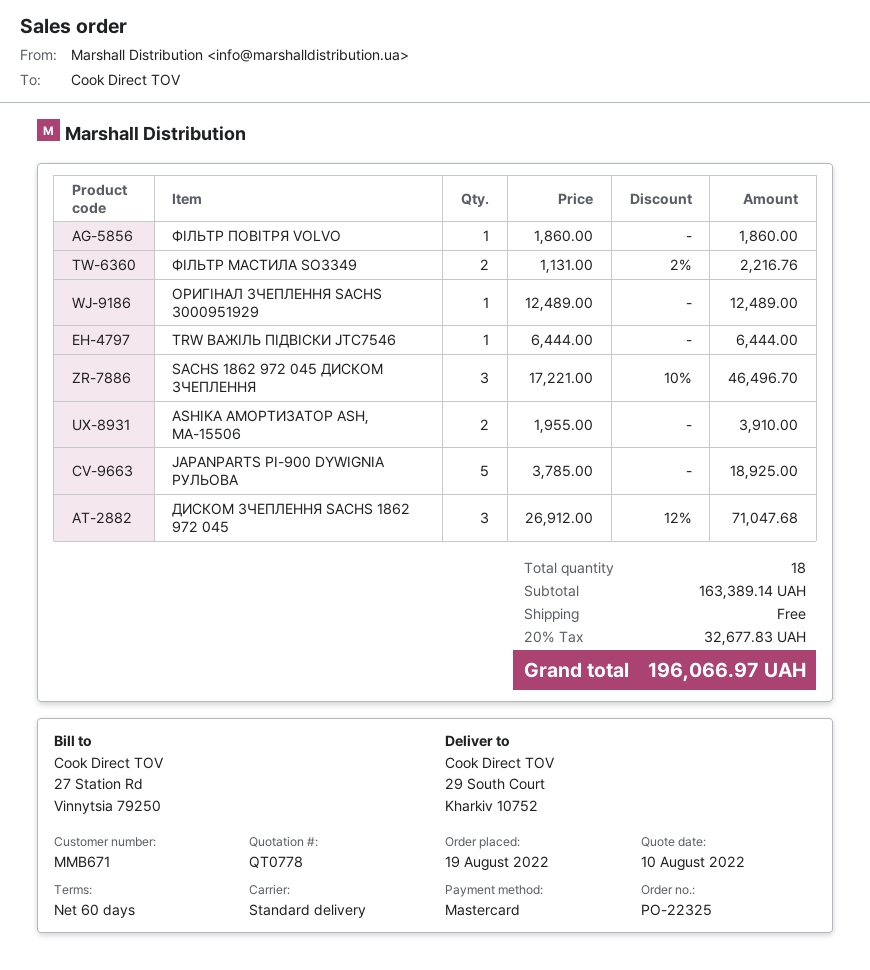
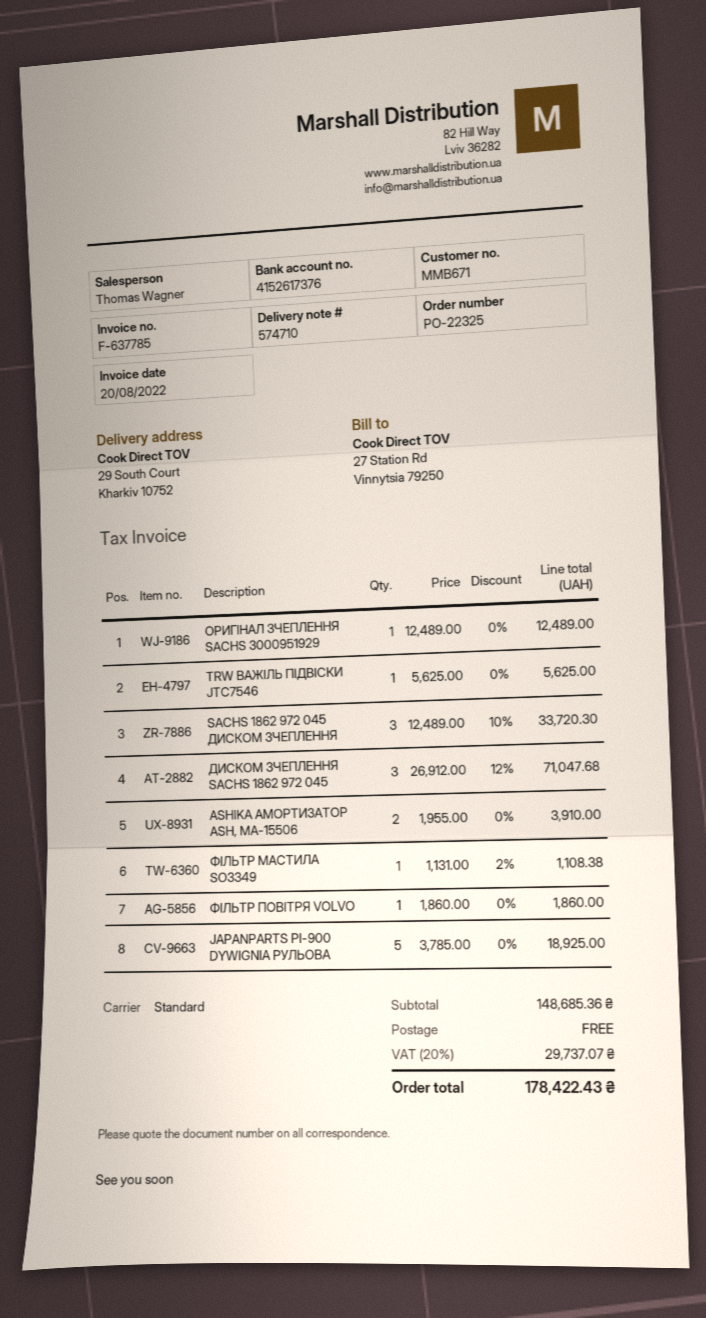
ФІЛЬТР МАСТИЛА SO3349: 2 x 1131.00 - 2% = 2216.76 -> 1 x 1131.00 - 2% = 1108.38
TRW ВАЖІЛЬ ПІДВІСКИ JTC7546: 1 x 6444.00 = 6444.00 -> 1 x 5625.00 = 5625.00
SACHS 1862 972 045 ДИСКОМ ЗЧЕПЛЕННЯ: 3 x 17221.00 - 10% = 46496.70 -> 3 x 12489.00 - 10% = 33720.30
subtotal: 163389.14 -> 148685.36
tax: 20% = 32677.83 -> 20% = 29737.07
total: 196066.97 -> 178422.43

